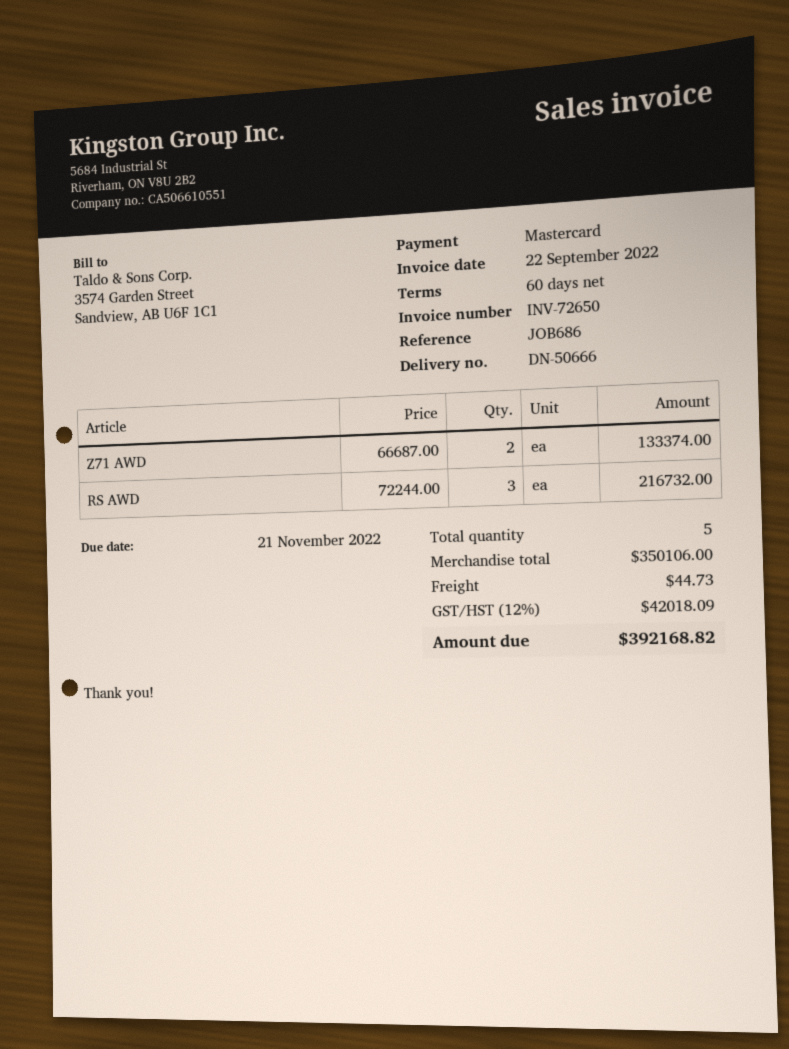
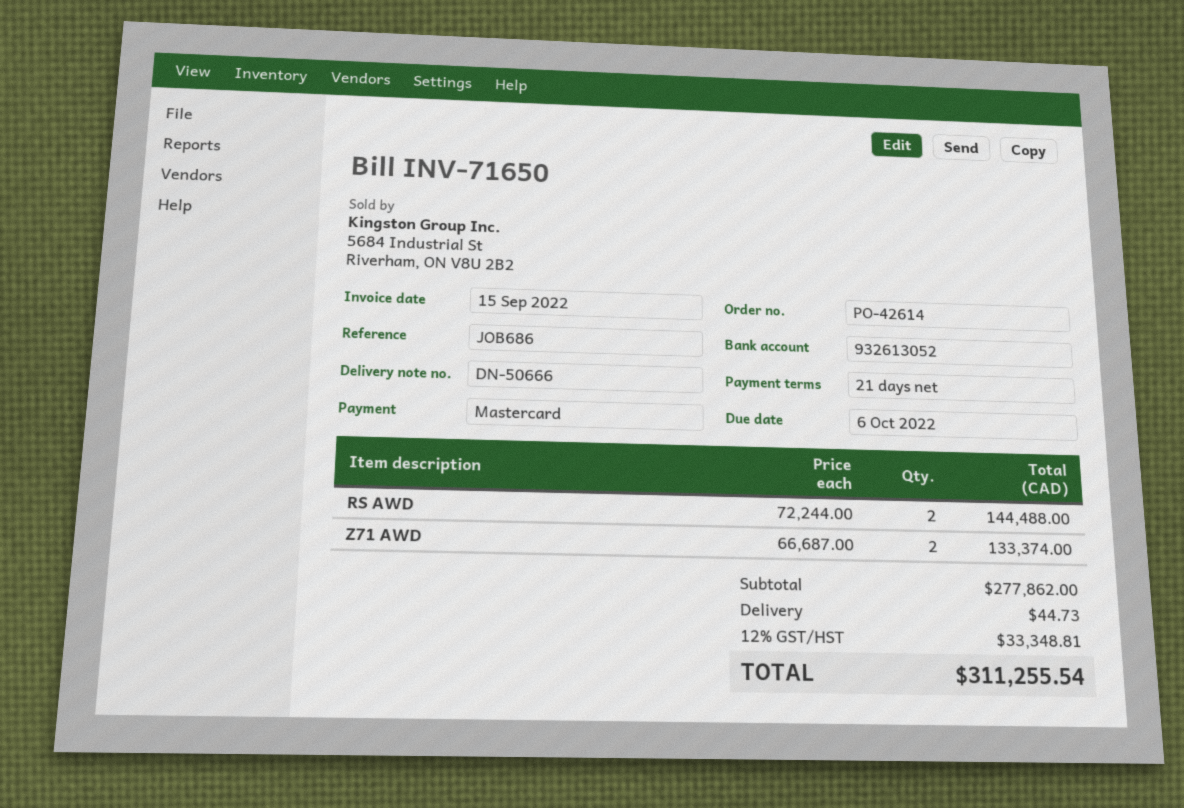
invoice number: INV-72650 -> INV-71650
invoice date: 2022-09-22 -> 2022-09-15
payment terms: 60 days -> 21 days
due date: 2022-11-21 -> 2022-10-06
RS AWD: 3 x 72244.00 = 216732.00 -> 2 x 72244.00 = 144488.00
subtotal: 350106.00 -> 277862.00
tax: 12% = 42018.09 -> 12% = 33348.81
total: 392168.82 -> 311255.54

